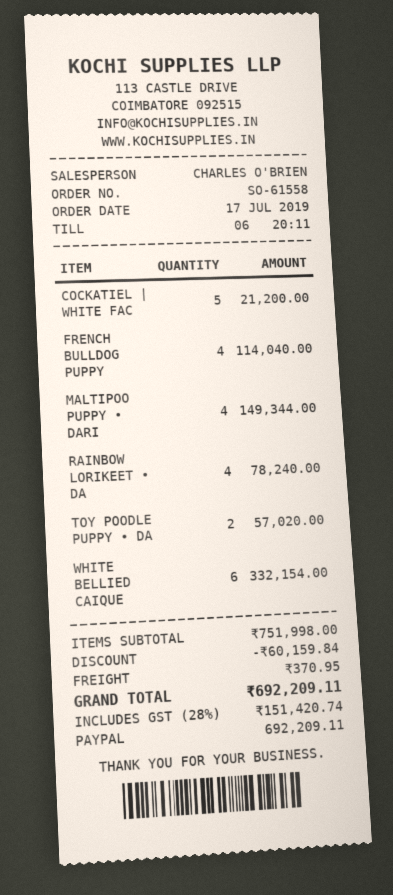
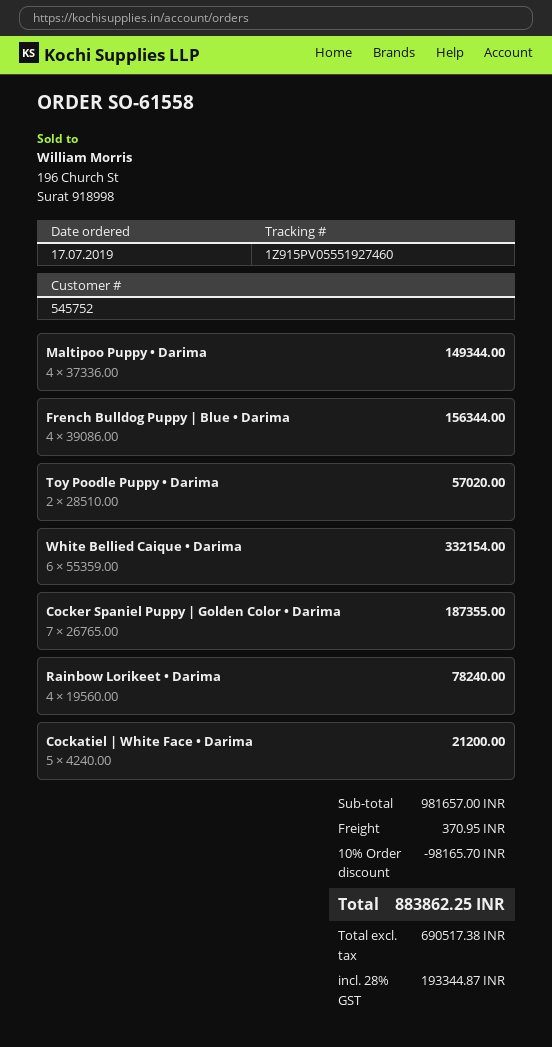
FRENCH BULLDOG PUPPY: 4 for 114040.00 -> 4 for 156344.00
Cocker Spaniel Puppy | Golden Color • Darima: none -> 7 for 187355.00
subtotal: 751998.00 -> 981657.00
discount: 60159.84 -> 98165.70
tax: 28% = 151420.74 -> 28% = 193344.87
total: 692209.11 -> 883862.25

